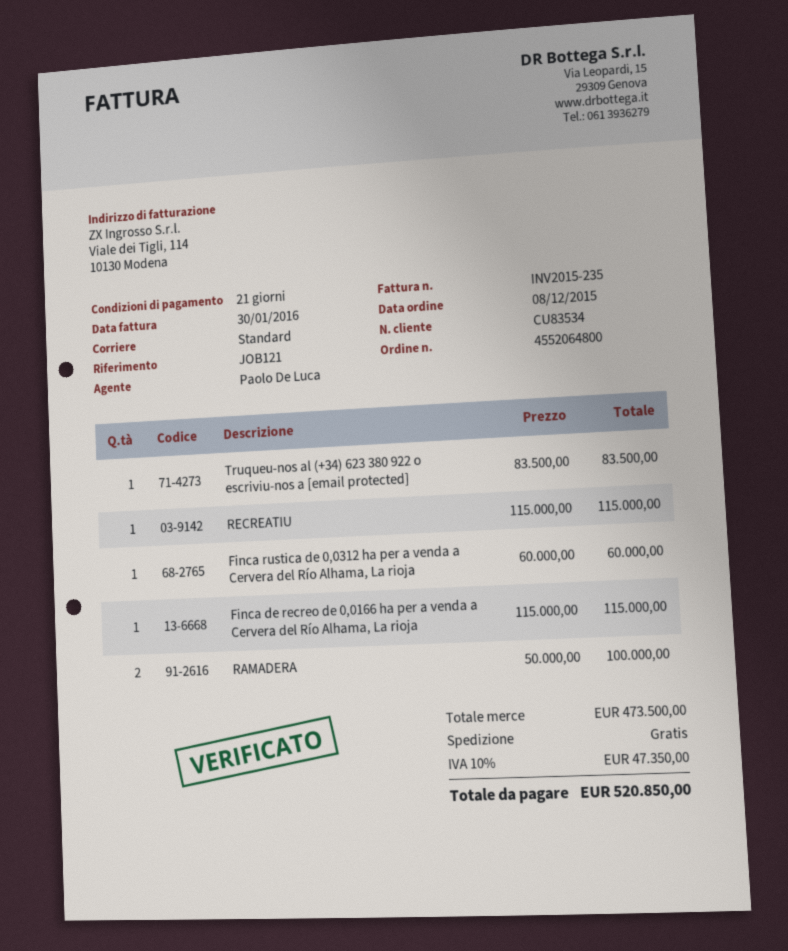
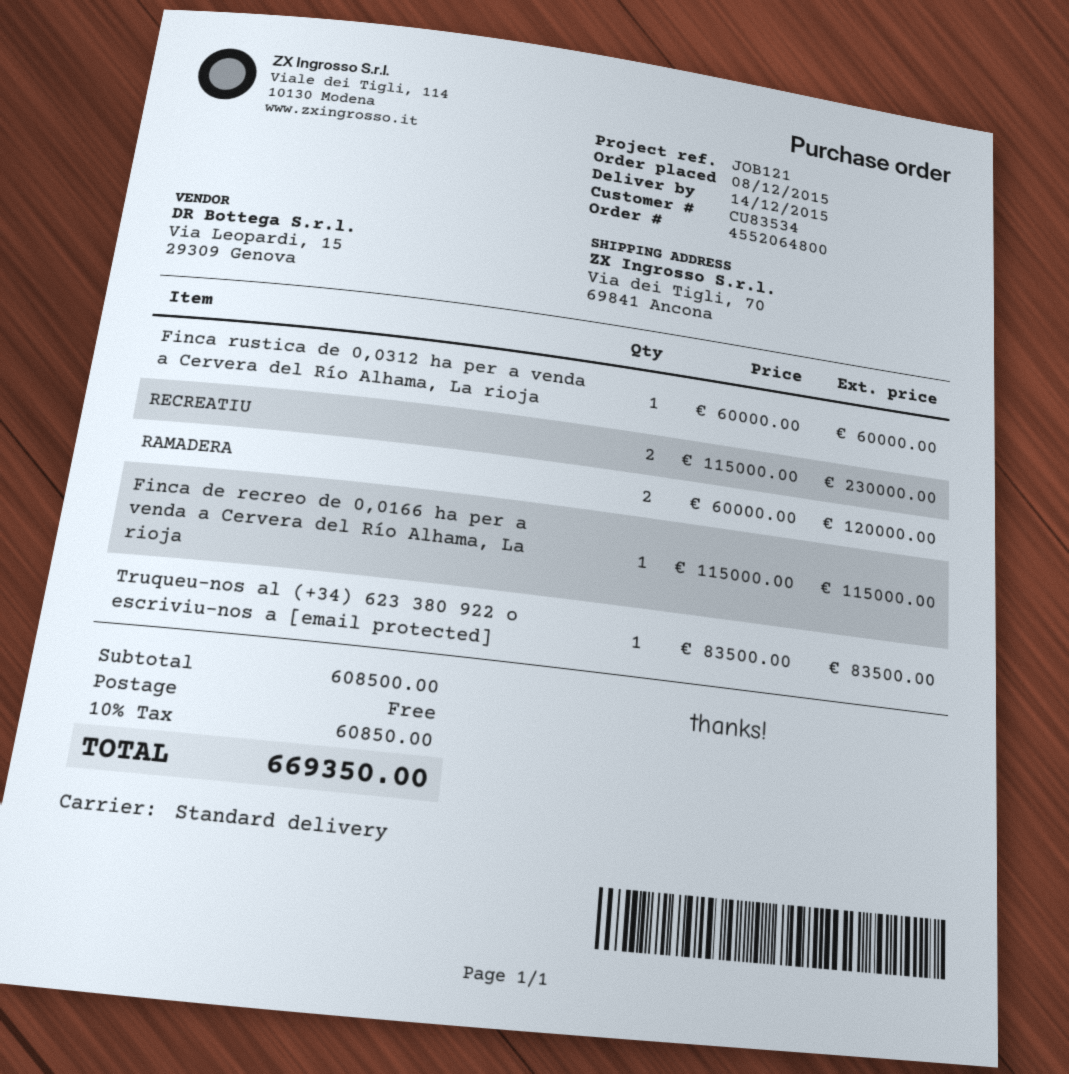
RECREATIU: 1 x 115000.00 = 115000.00 -> 2 x 115000.00 = 230000.00
RAMADERA: 2 x 50000.00 = 100000.00 -> 2 x 60000.00 = 120000.00
subtotal: 473500.00 -> 608500.00
tax: 10% = 47350.00 -> 10% = 60850.00
total: 520850.00 -> 669350.00

